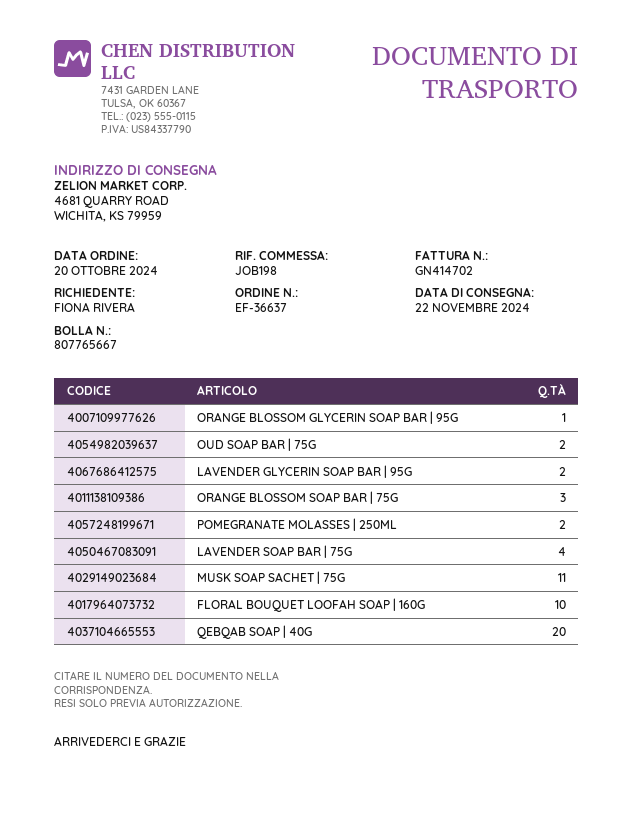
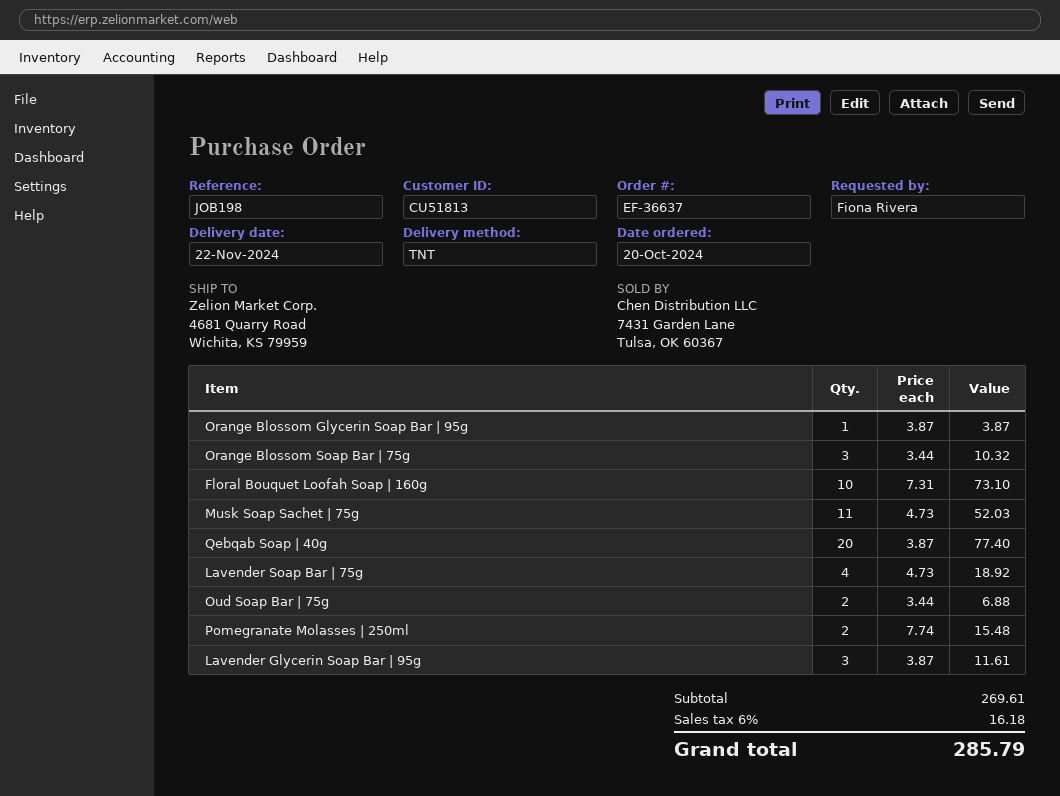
LAVENDER GLYCERIN SOAP BAR | 95G: 2 -> 3

